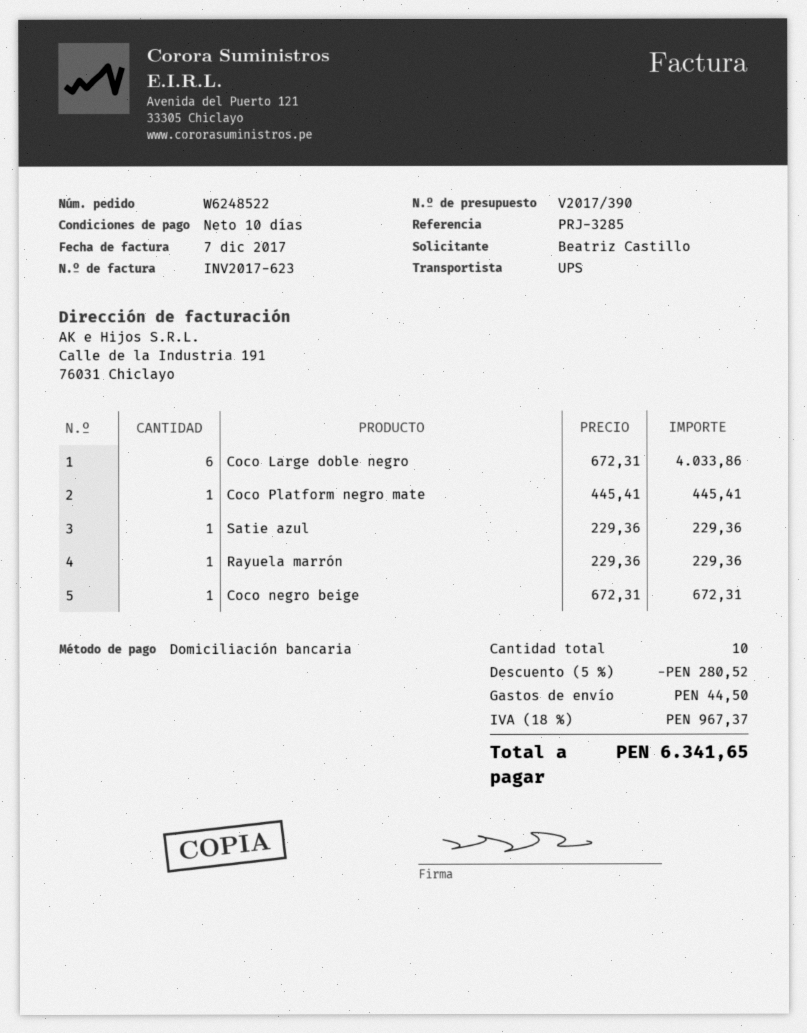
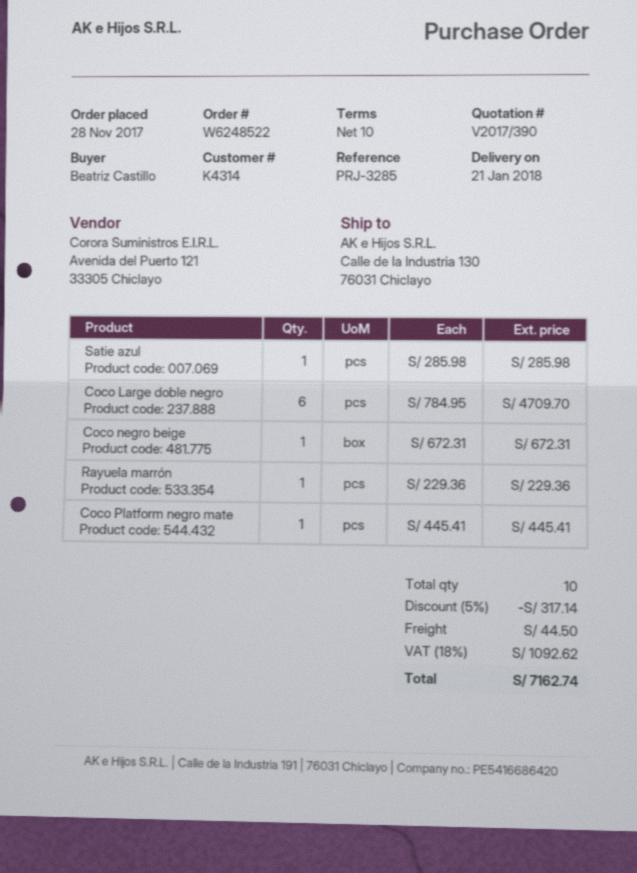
Coco Large doble negro: 6 x 672.31 = 4033.86 -> 6 x 784.95 = 4709.70
Satie azul: 1 x 229.36 = 229.36 -> 1 x 285.98 = 285.98
discount: 5% = 280.52 -> 5% = 317.14
tax: 18% = 967.37 -> 18% = 1092.62
total: 6341.65 -> 7162.74

